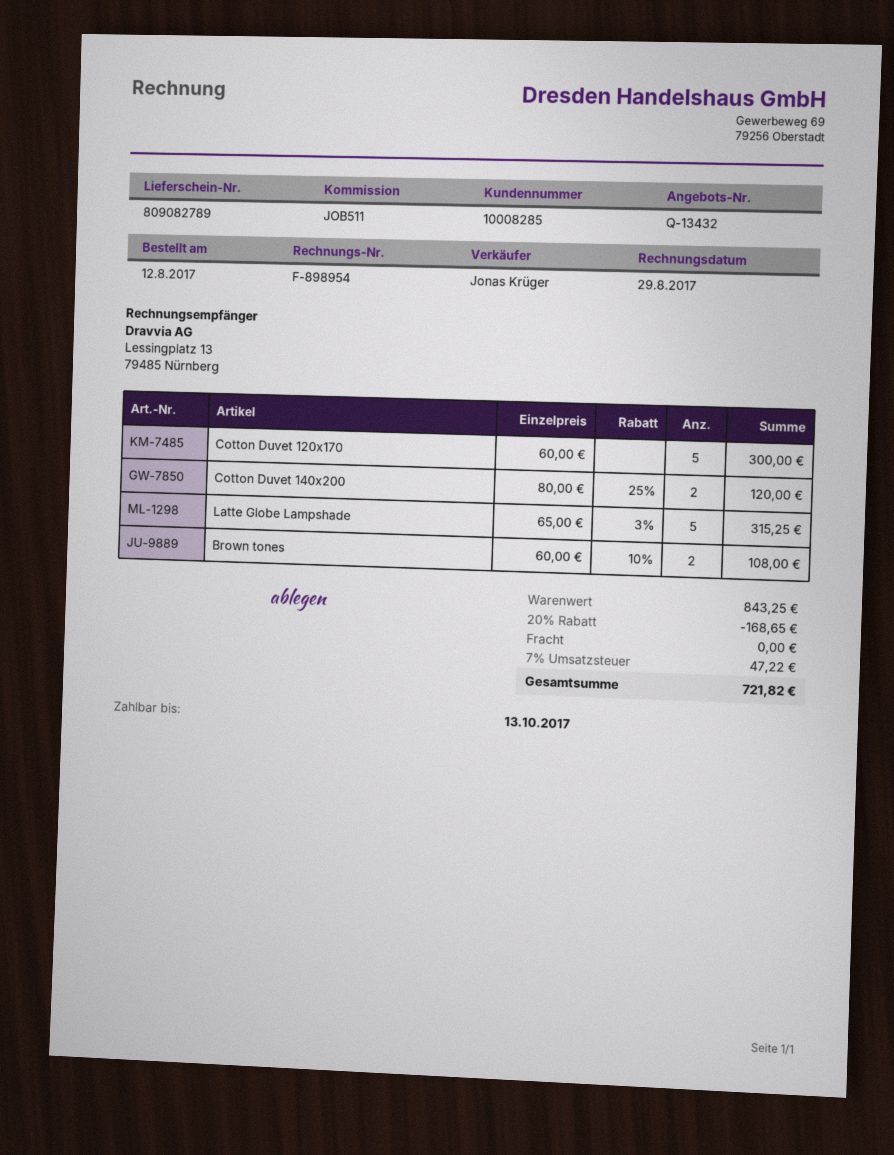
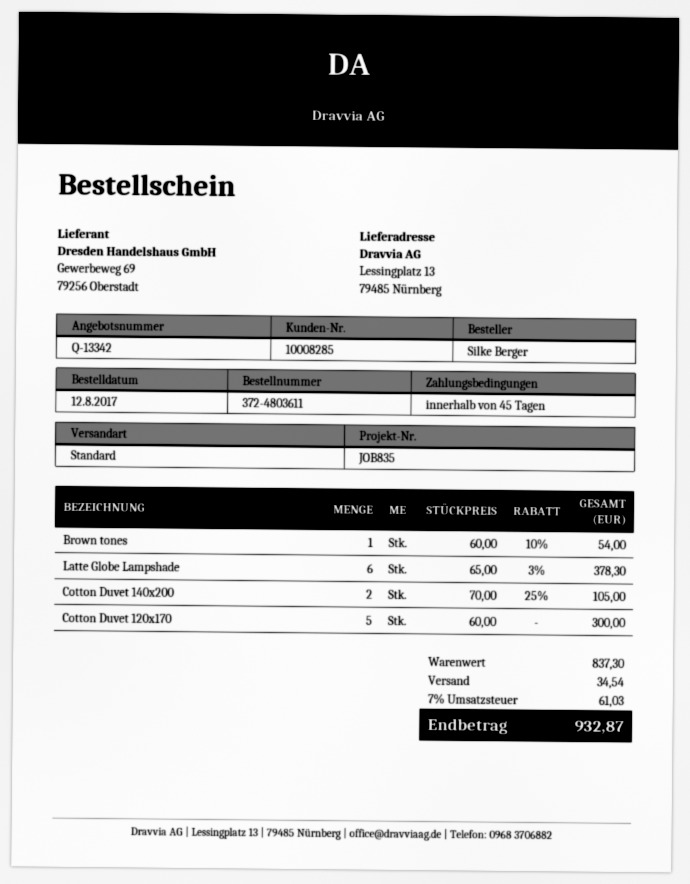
quote number: Q-13432 -> Q-13342
reference: JOB511 -> JOB835
Cotton Duvet 140x200: 2 x 80.00 - 25% = 120.00 -> 2 x 70.00 - 25% = 105.00
Latte Globe Lampshade: 5 x 65.00 - 3% = 315.25 -> 6 x 65.00 - 3% = 378.30
Brown tones: 2 x 60.00 - 10% = 108.00 -> 1 x 60.00 - 10% = 54.00
subtotal: 843.25 -> 837.30
discount: 20% = 168.65 -> none
shipping: 0.00 -> 34.54
tax: 7% = 47.22 -> 7% = 61.03
total: 721.82 -> 932.87

